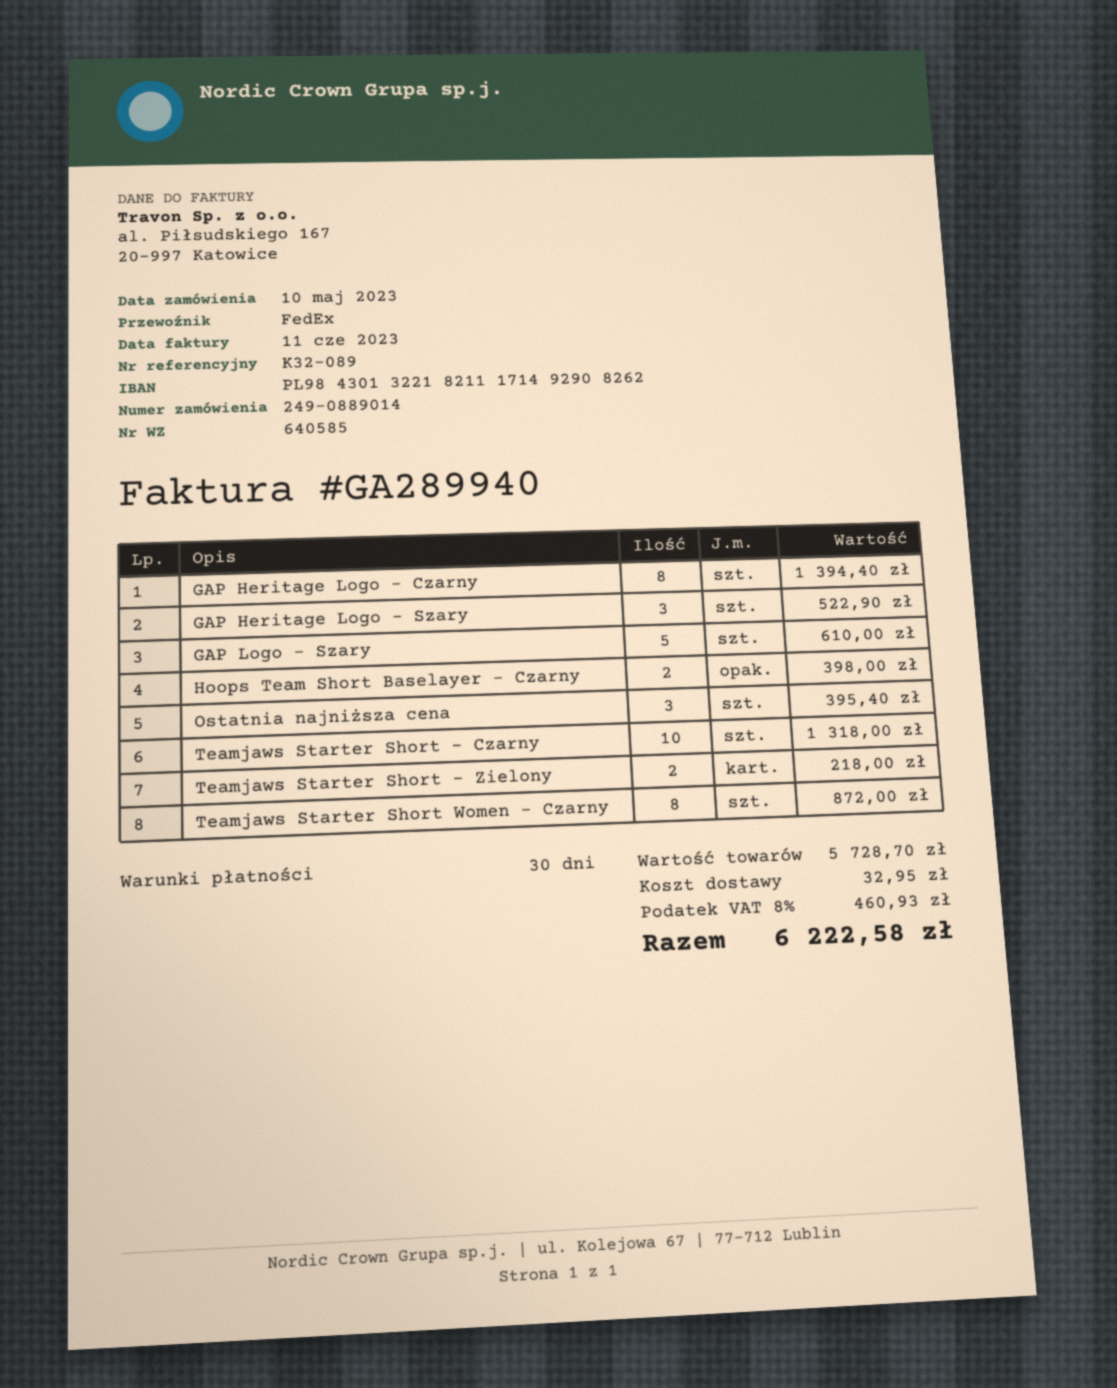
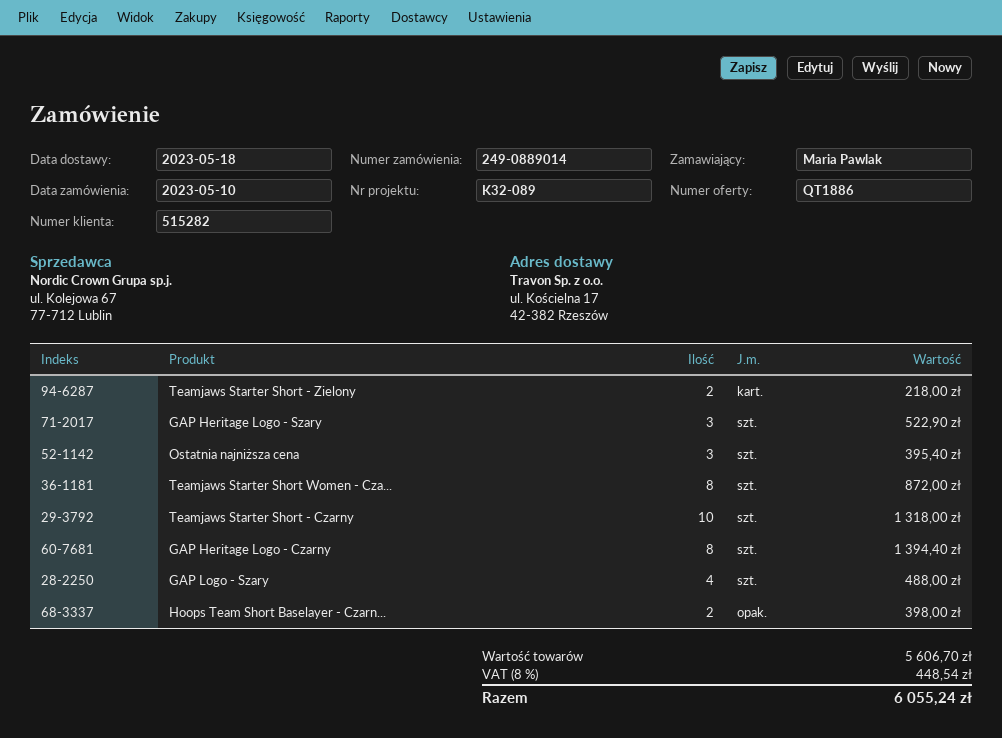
GAP Logo - Szary: 5 for 610.00 -> 4 for 488.00
subtotal: 5728.70 -> 5606.70
shipping: 32.95 -> none
tax: 8% = 460.93 -> 8% = 448.54
total: 6222.58 -> 6055.24

